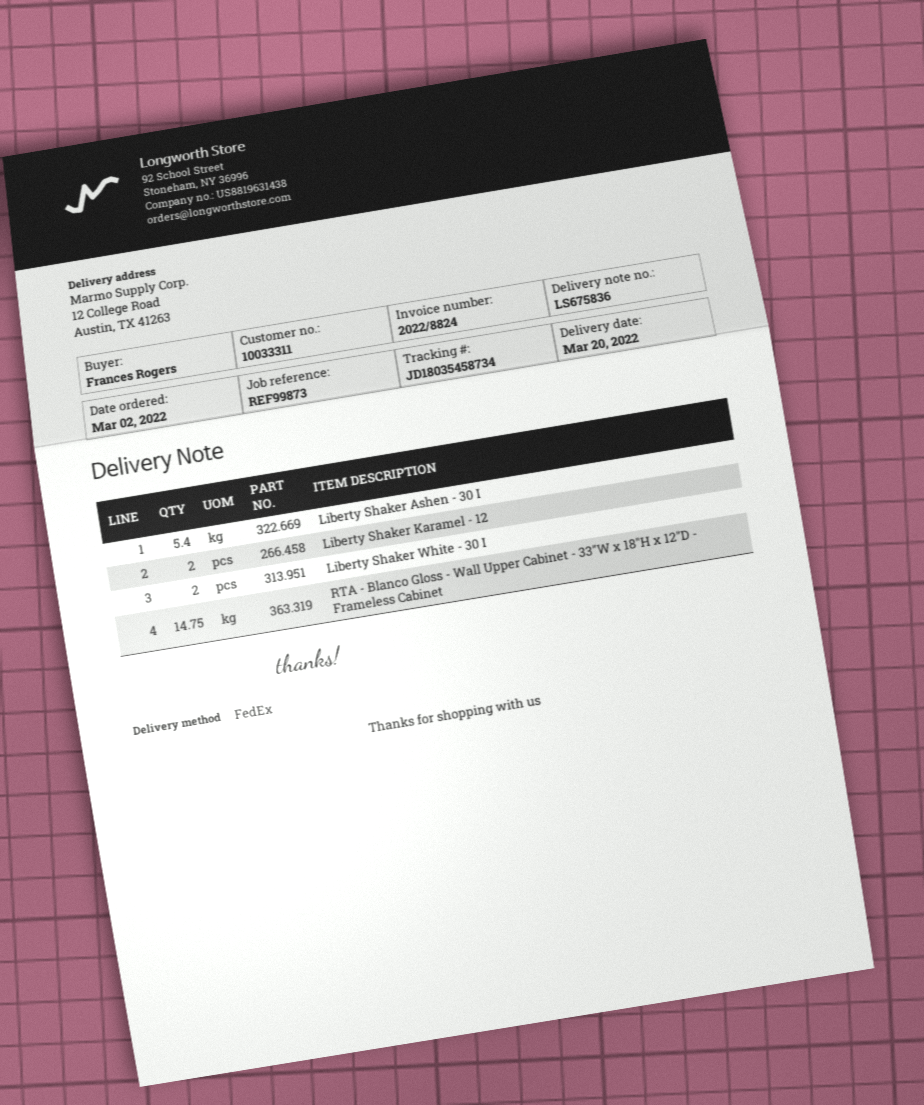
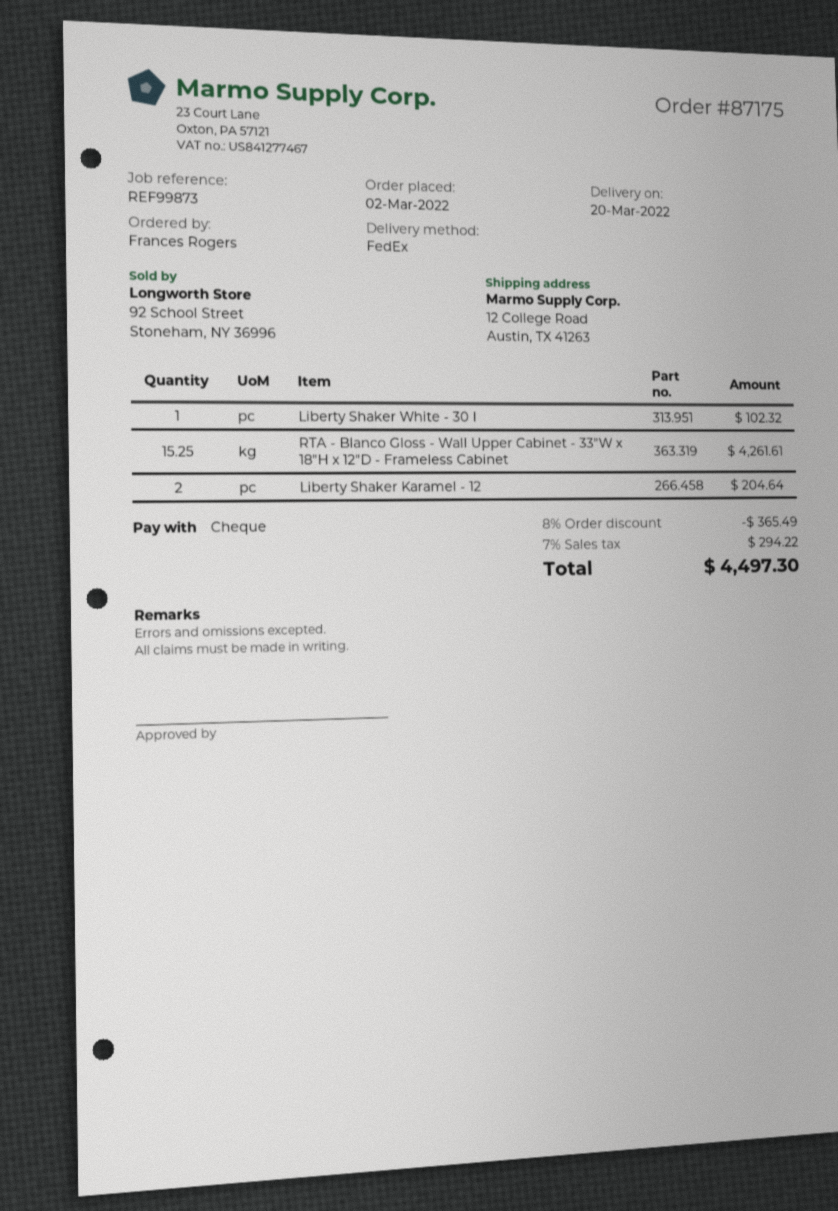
Liberty Shaker Ashen - 30 I: 5.4 -> none
Liberty Shaker White - 30 I: 2 -> 1
RTA - Blanco Gloss - Wall Upper Cabinet - 33"W x 18"H x 12"D - Frameless Cabinet: 14.75 -> 15.25

